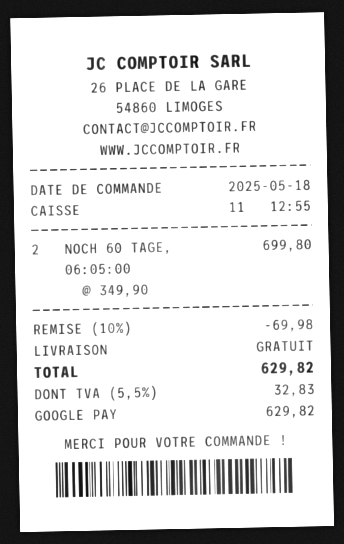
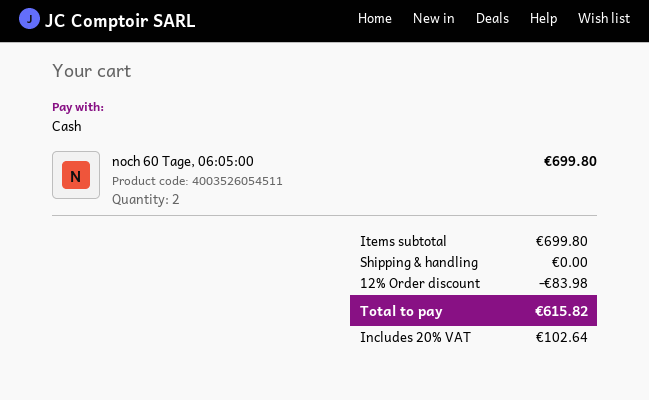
payment method: Google Pay -> cash
discount: 10% = 69.98 -> 12% = 83.98
tax: 5.5% = 32.83 -> 20% = 102.64
total: 629.82 -> 615.82

